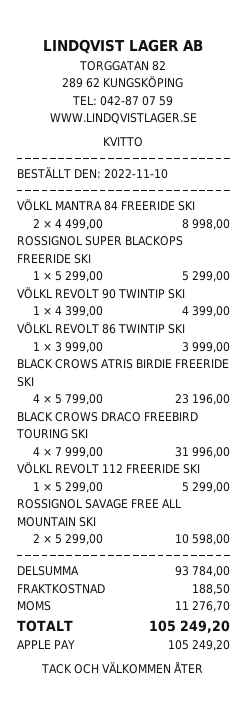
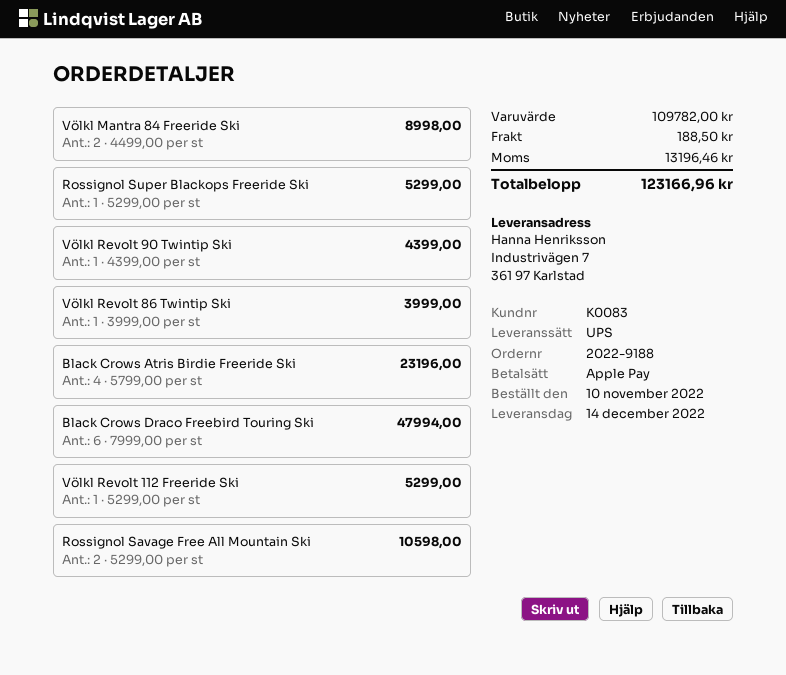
BLACK CROWS DRACO FREEBIRD TOURING SKI: 4 x 7999.00 = 31996.00 -> 6 x 7999.00 = 47994.00
subtotal: 93784.00 -> 109782.00
tax: 11276.70 -> 13196.46
total: 105249.20 -> 123166.96

